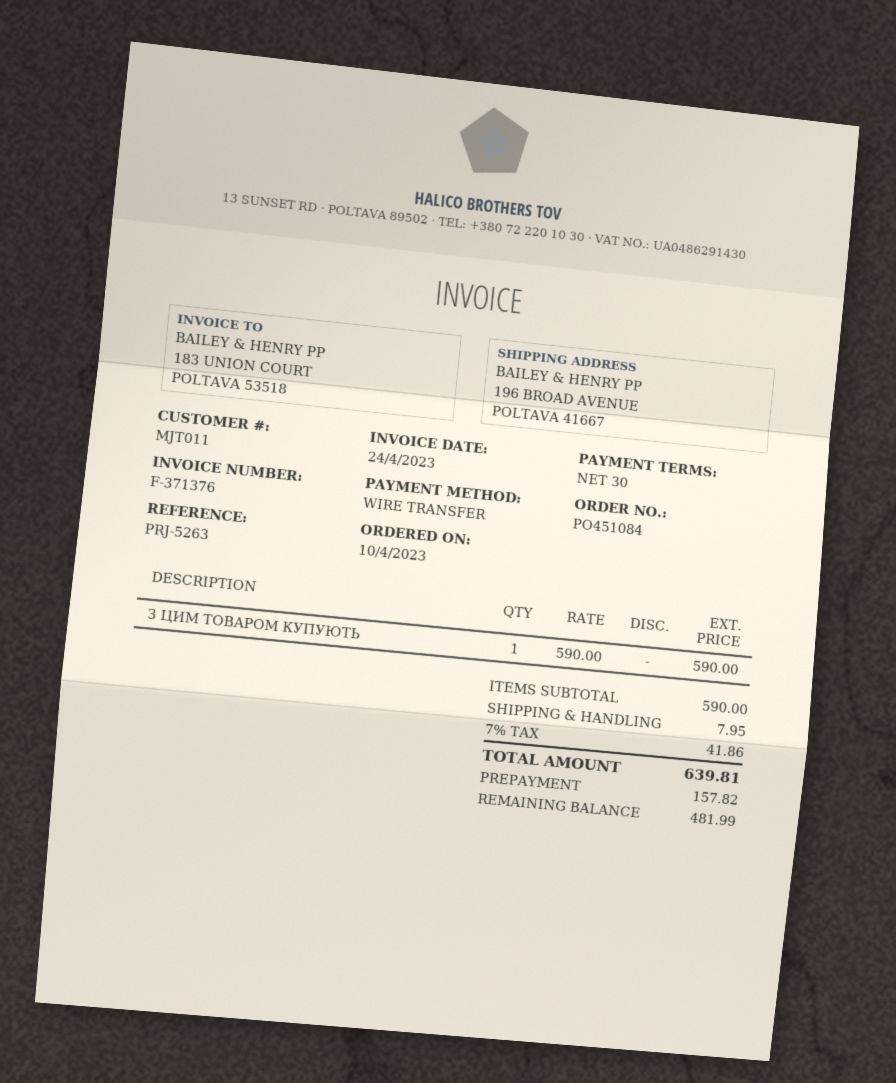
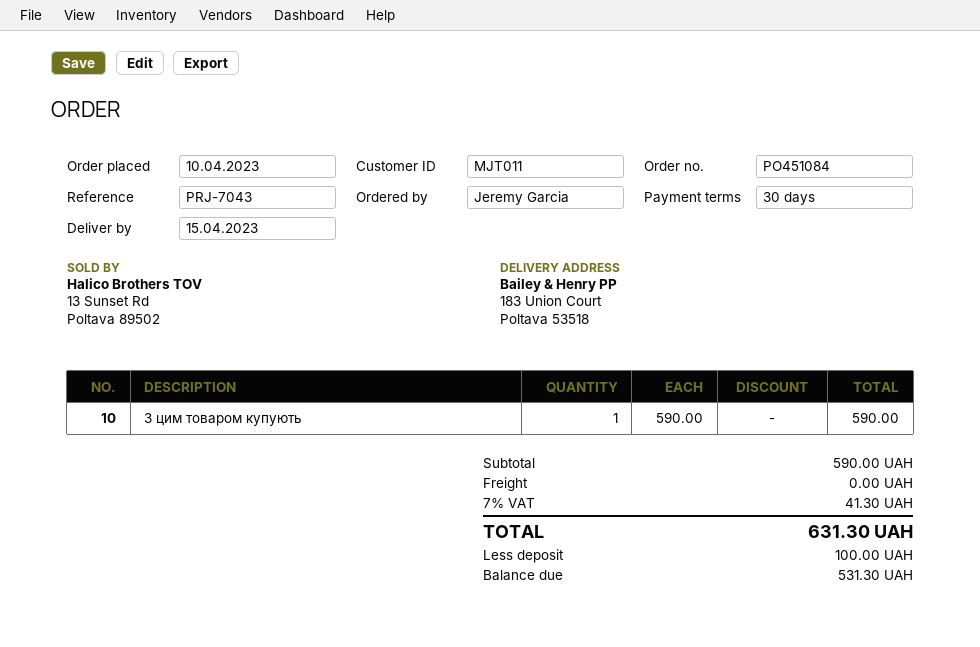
reference: PRJ-5263 -> PRJ-7043
ship to: 196 BROAD AVENUE, POLTAVA 41667 -> 183 Union Court, Poltava 53518
shipping: 7.95 -> 0.00
tax: 7% = 41.86 -> 7% = 41.30
total: 639.81 -> 631.30
deposit: 157.82 -> 100.00
balance: 481.99 -> 531.30

